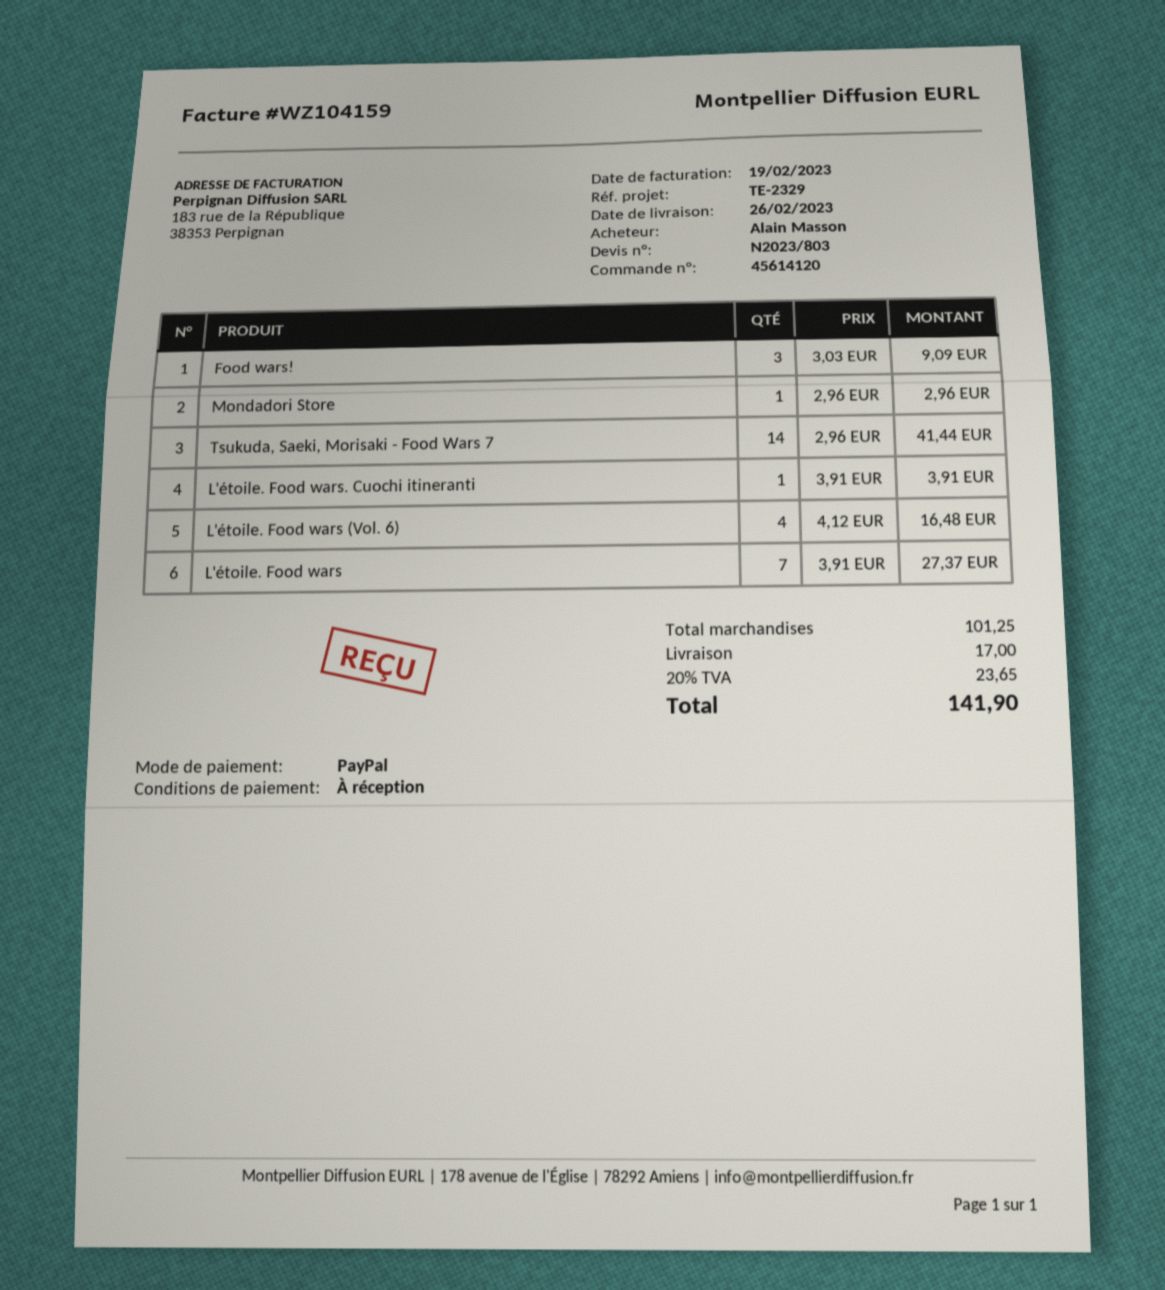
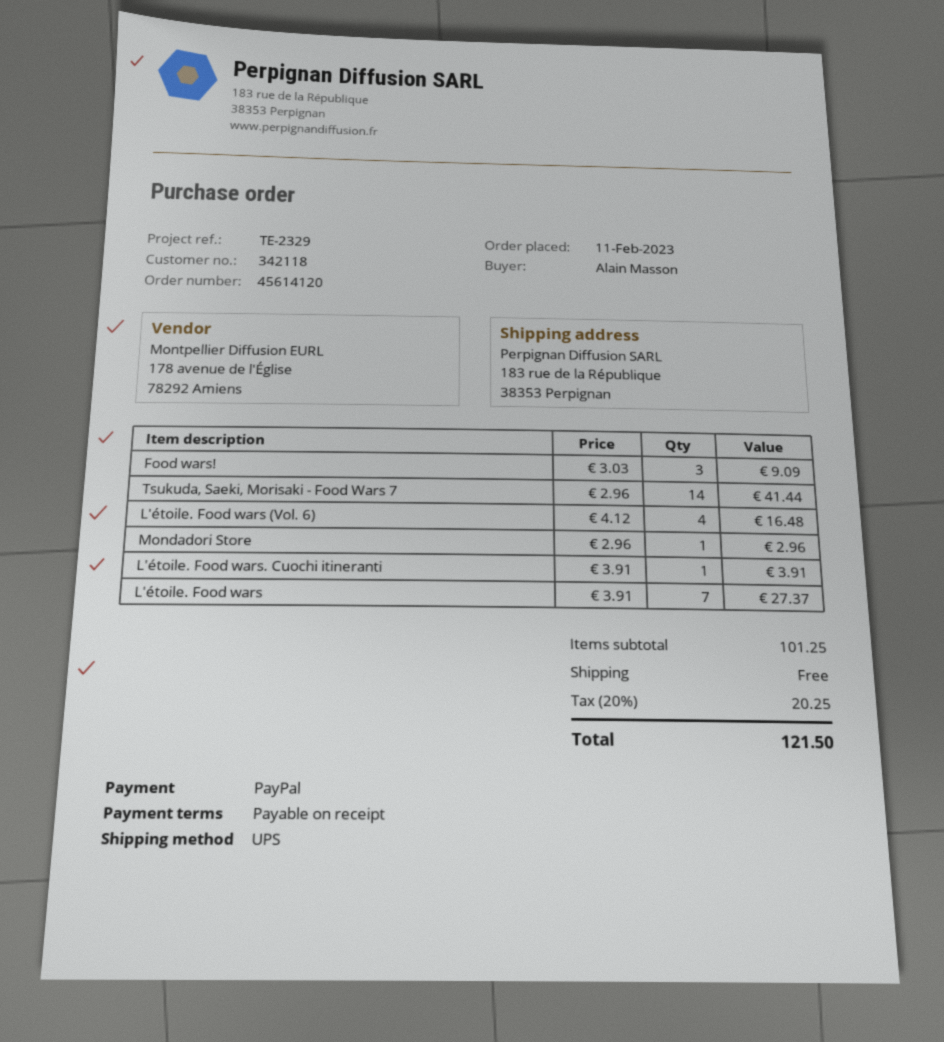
shipping: 17.00 -> 0.00
tax: 20% = 23.65 -> 20% = 20.25
total: 141.90 -> 121.50

